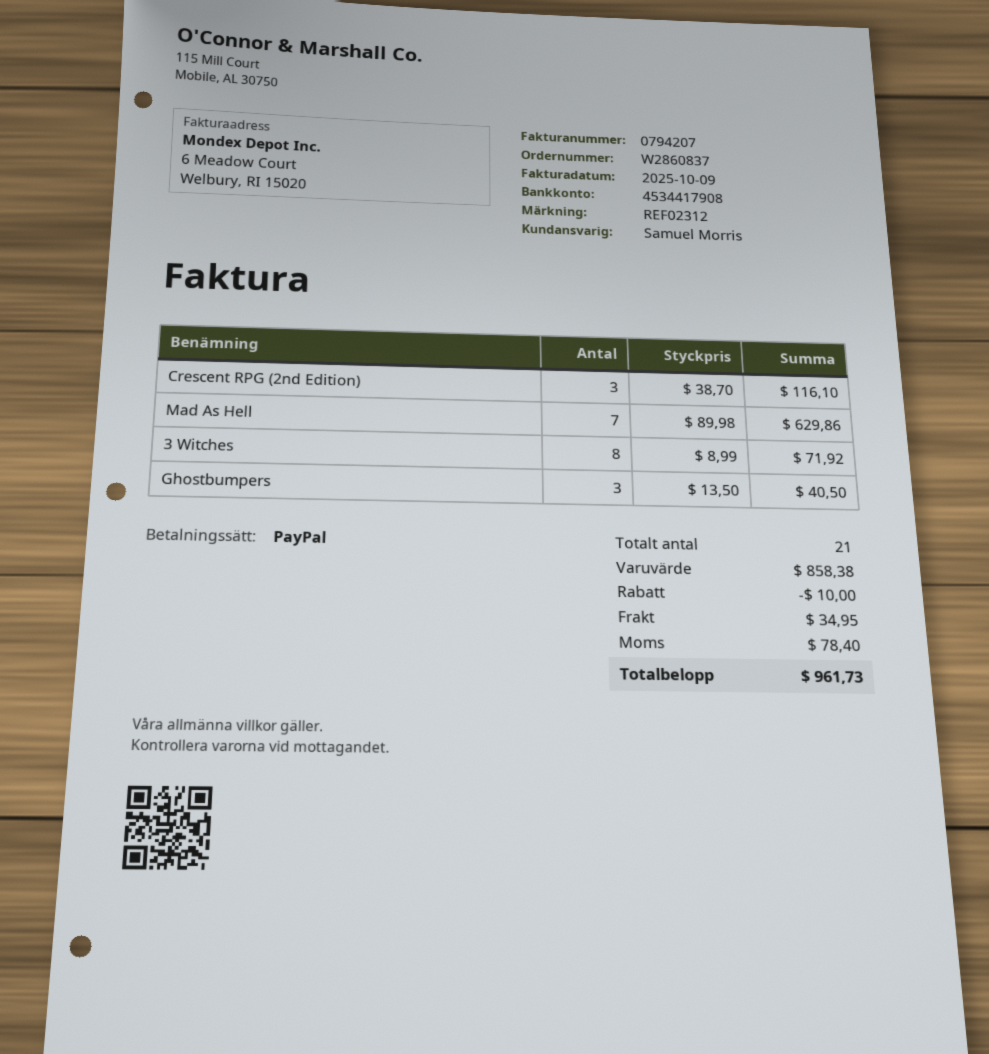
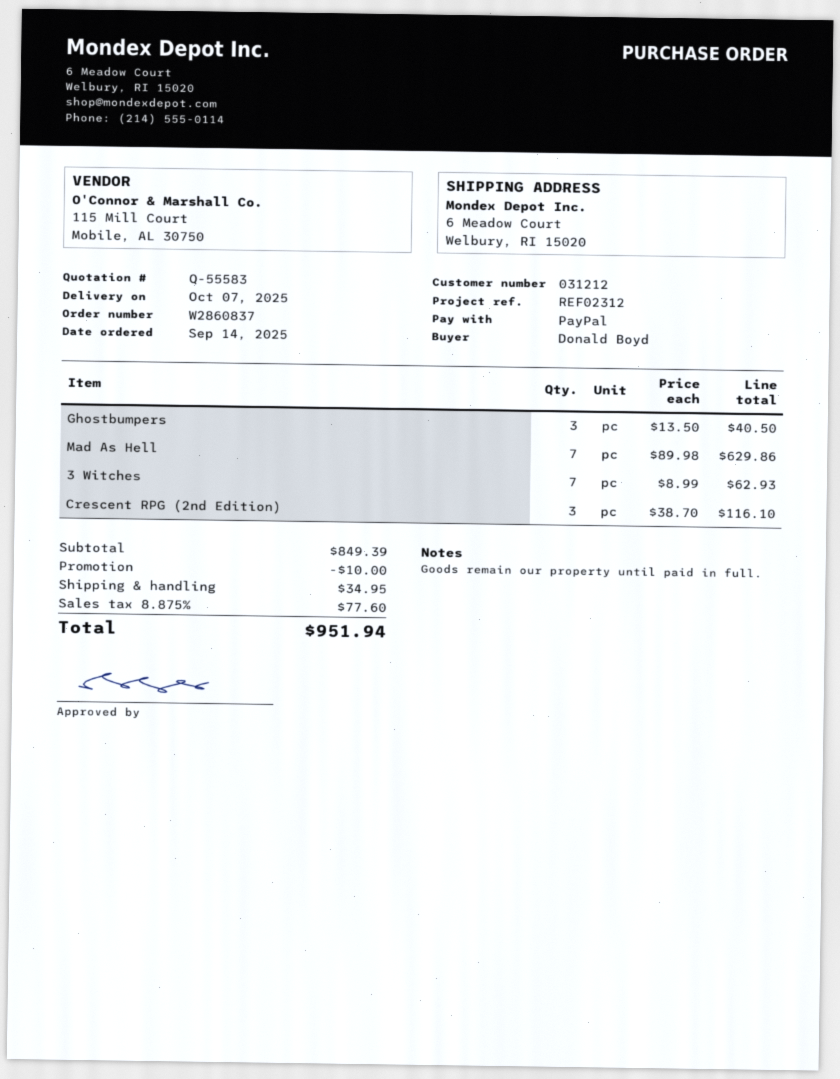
3 Witches: 8 x 8.99 = 71.92 -> 7 x 8.99 = 62.93
subtotal: 858.38 -> 849.39
tax: 78.40 -> 77.60
total: 961.73 -> 951.94

